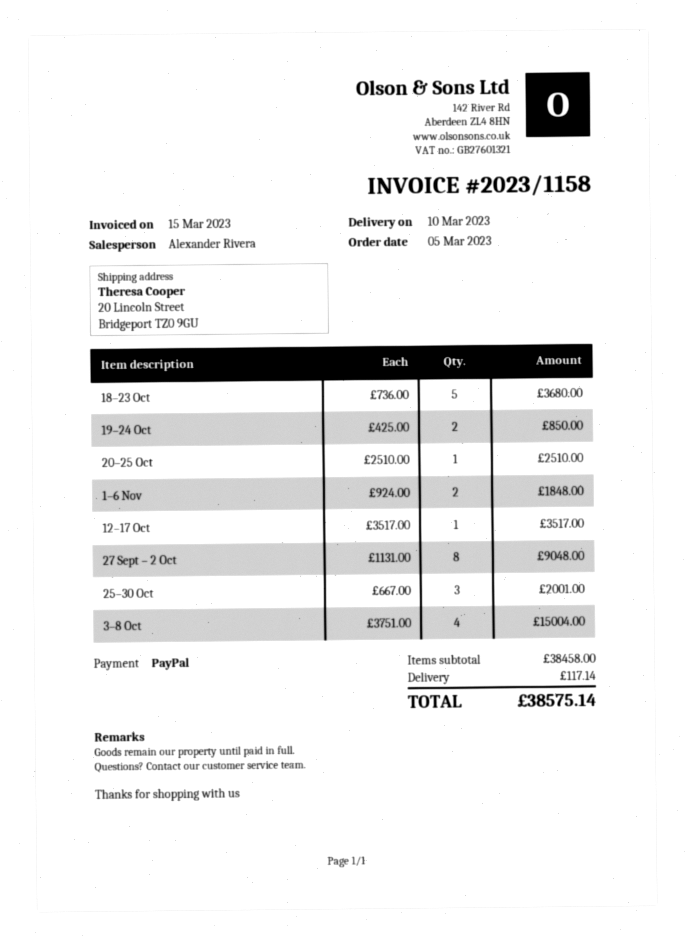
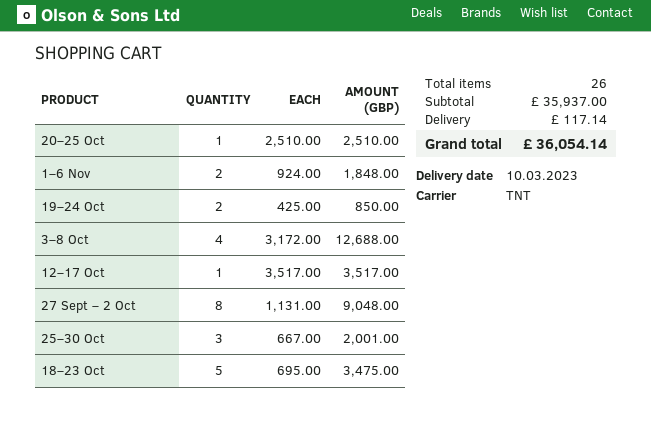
18–23 Oct: 5 x 736.00 = 3680.00 -> 5 x 695.00 = 3475.00
3–8 Oct: 4 x 3751.00 = 15004.00 -> 4 x 3172.00 = 12688.00
subtotal: 38458.00 -> 35937.00
total: 38575.14 -> 36054.14

